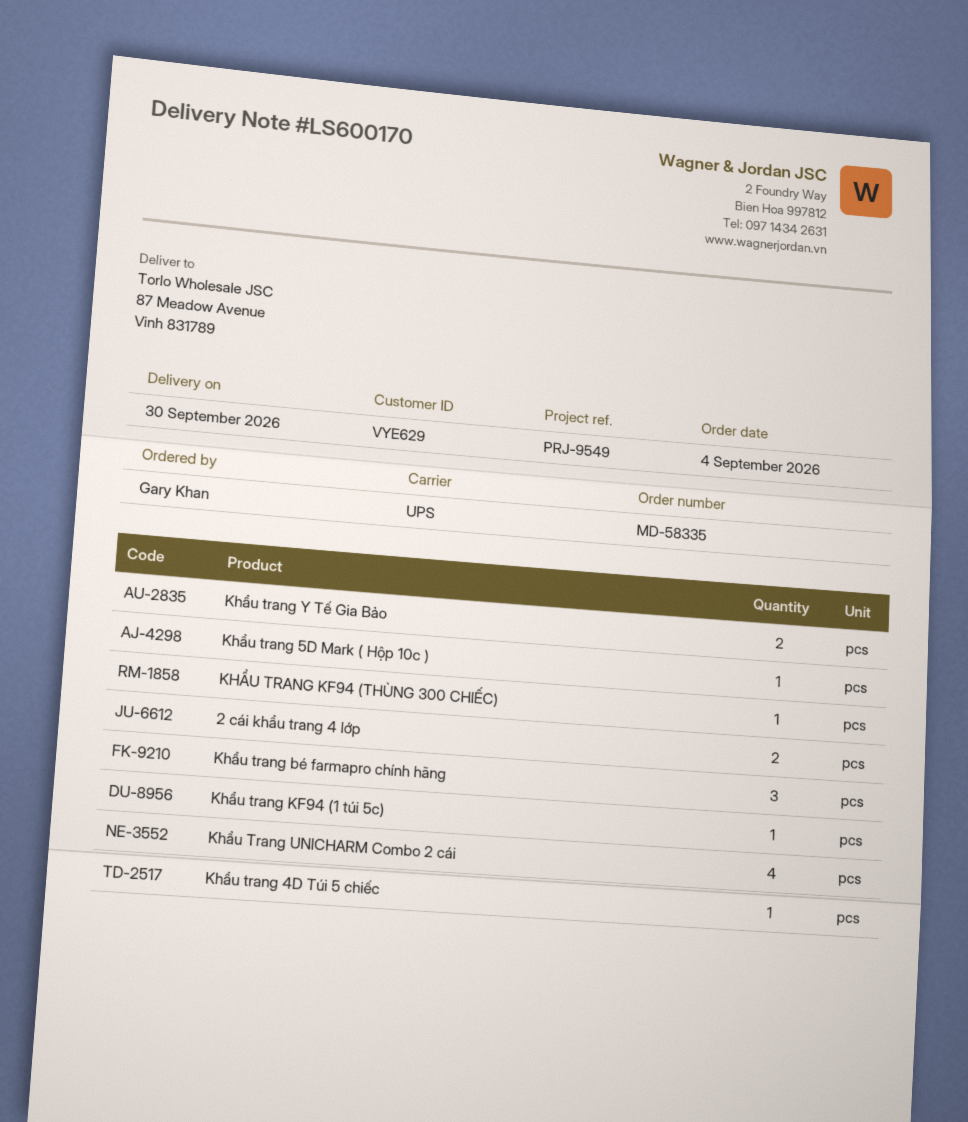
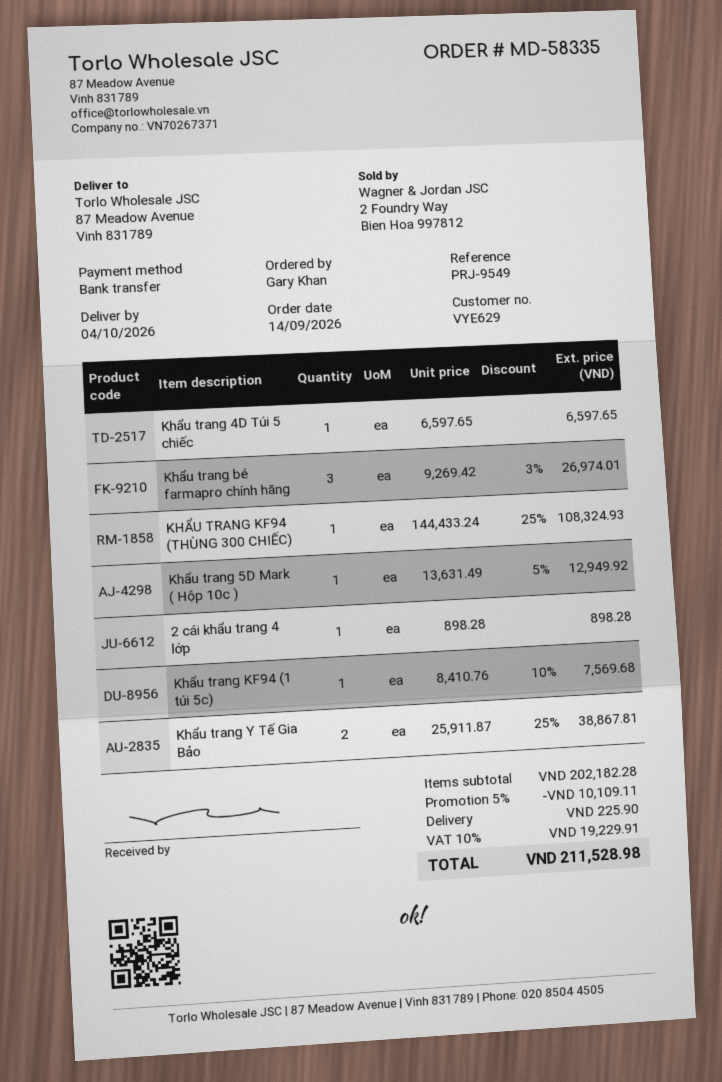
order date: 2026-09-04 -> 2026-09-14
delivery date: 2026-09-30 -> 2026-10-04
2 cái khẩu trang 4 lớp: 2 -> 1
Khẩu Trang UNICHARM Combo 2 cái: 4 -> none

